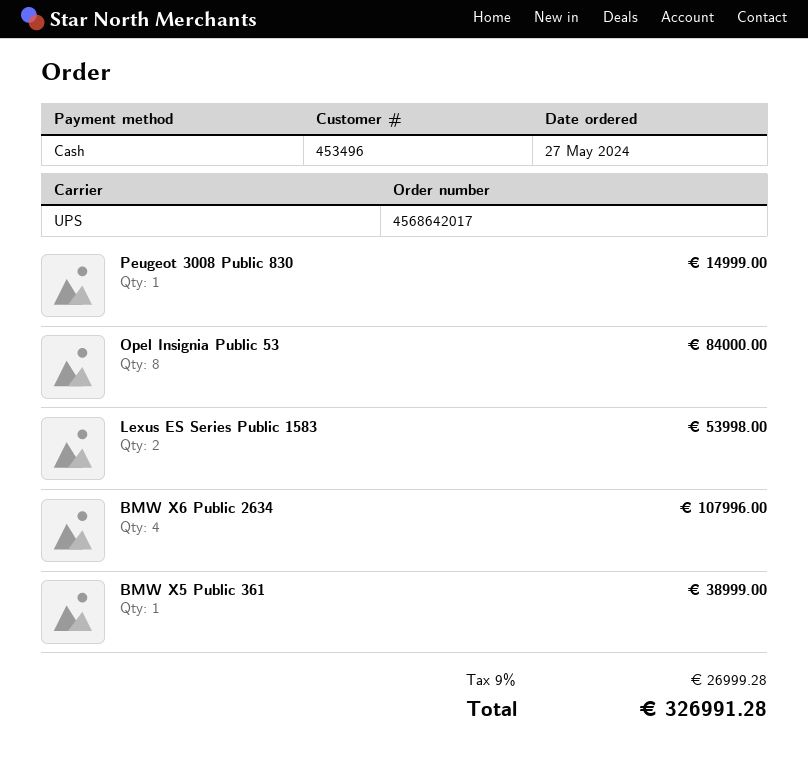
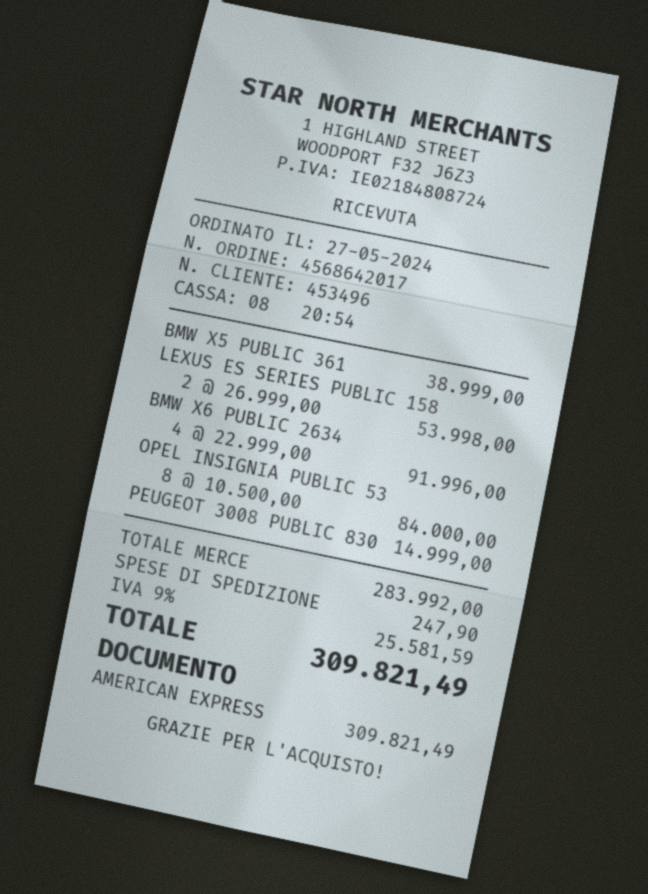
payment method: cash -> American Express
BMW X6 Public 2634: 4 for 107996.00 -> 4 for 91996.00
shipping: none -> 247.90
tax: 9% = 26999.28 -> 9% = 25581.59
total: 326991.28 -> 309821.49

